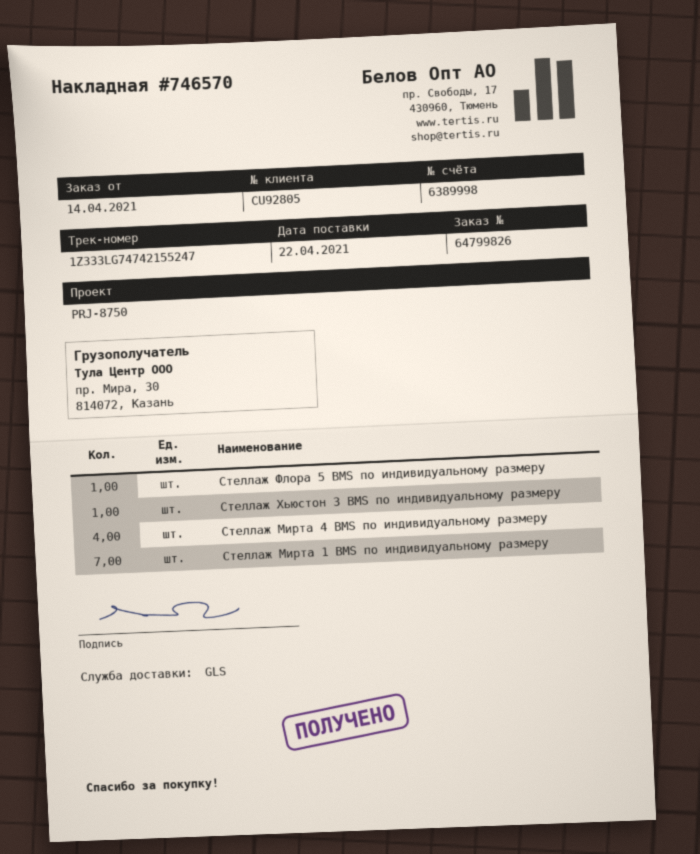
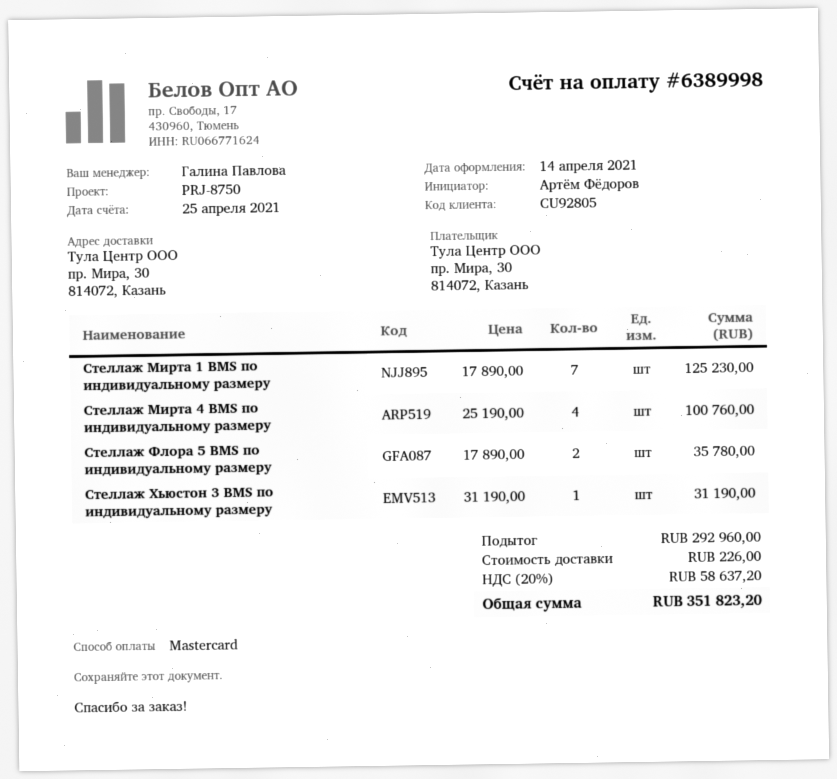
Стеллаж Флора 5 BMS по индивидуальному размеру: 1 -> 2

